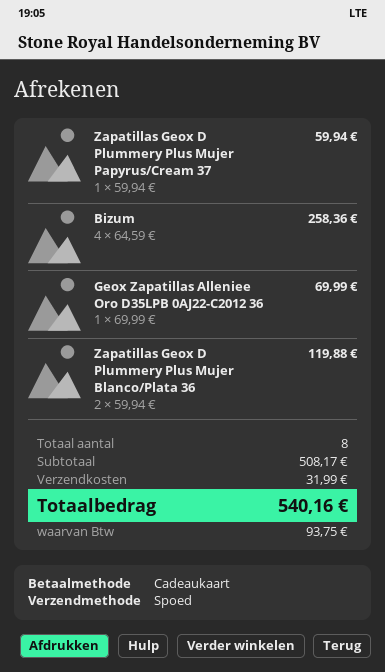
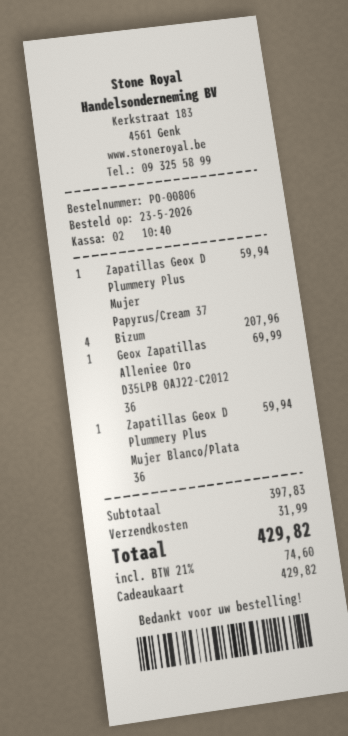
Bizum: 4 for 258.36 -> 4 for 207.96
Zapatillas Geox D Plummery Plus Mujer Blanco/Plata 36: 2 for 119.88 -> 1 for 59.94
subtotal: 508.17 -> 397.83
tax: 93.75 -> 74.60
total: 540.16 -> 429.82

